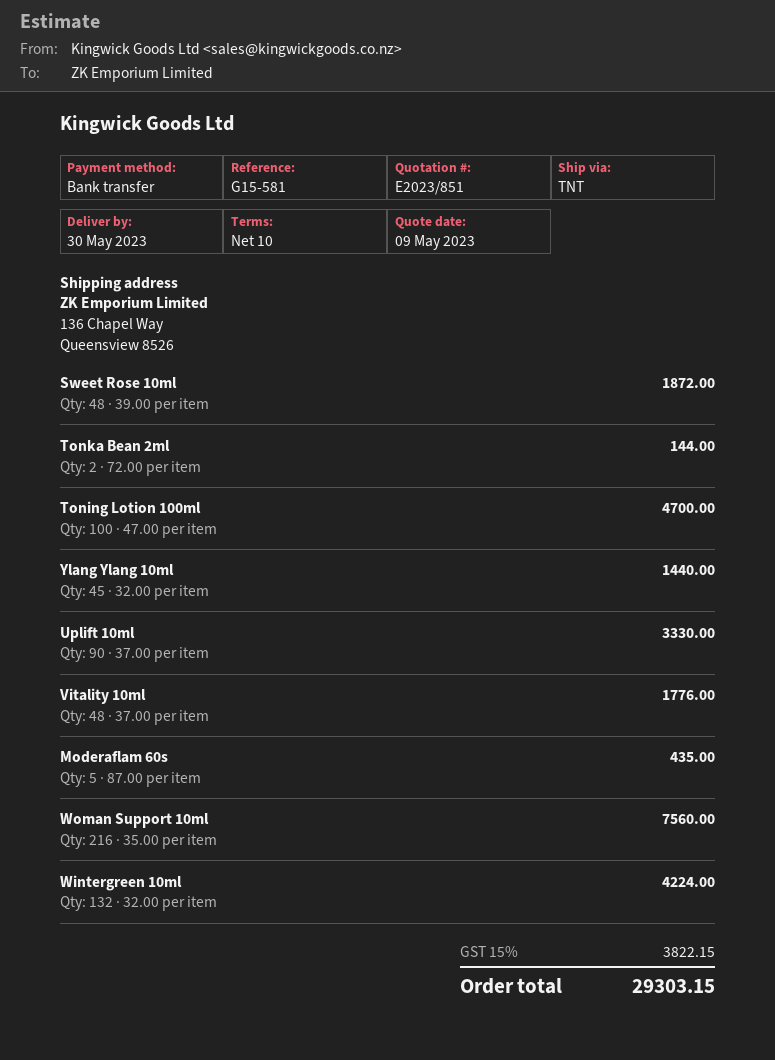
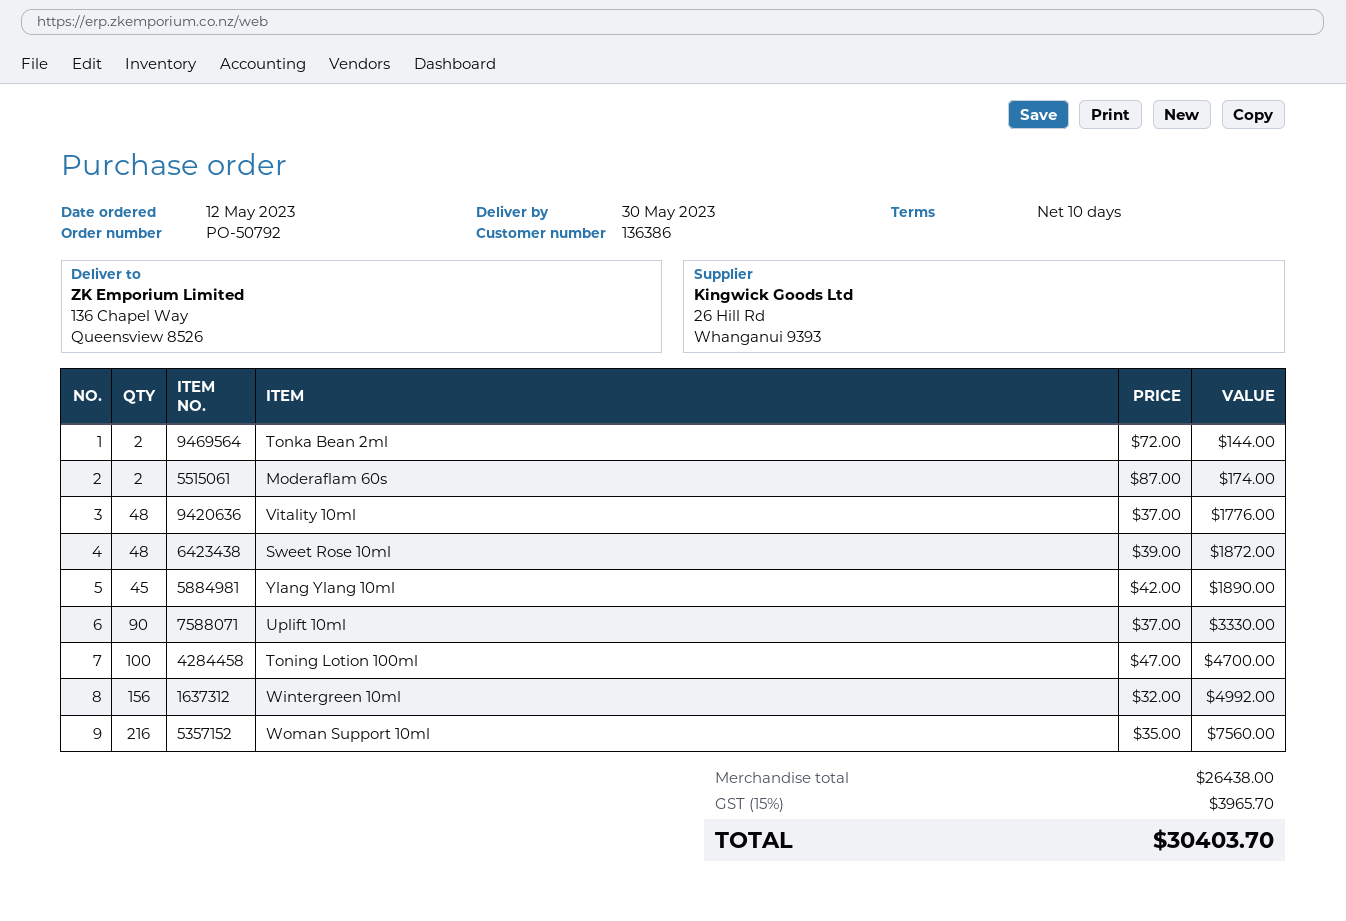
Ylang Ylang 10ml: 45 x 32.00 = 1440.00 -> 45 x 42.00 = 1890.00
Moderaflam 60s: 5 x 87.00 = 435.00 -> 2 x 87.00 = 174.00
Wintergreen 10ml: 132 x 32.00 = 4224.00 -> 156 x 32.00 = 4992.00
tax: 15% = 3822.15 -> 15% = 3965.70
total: 29303.15 -> 30403.70

